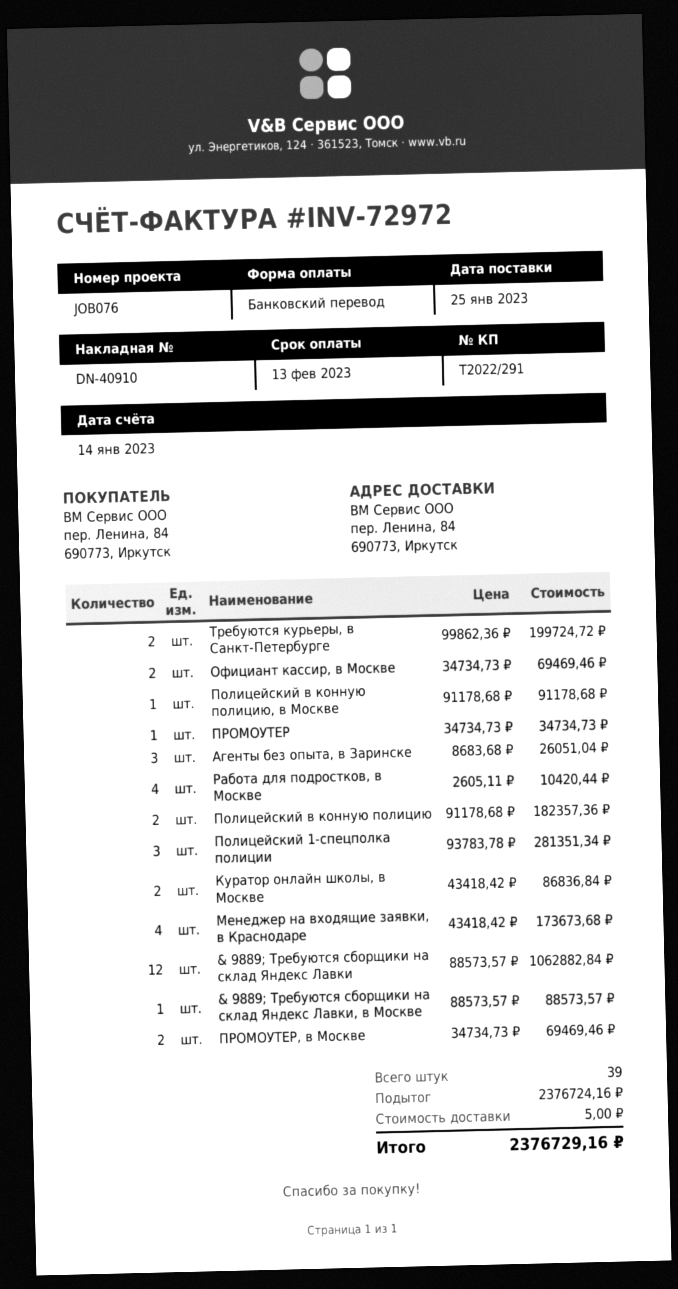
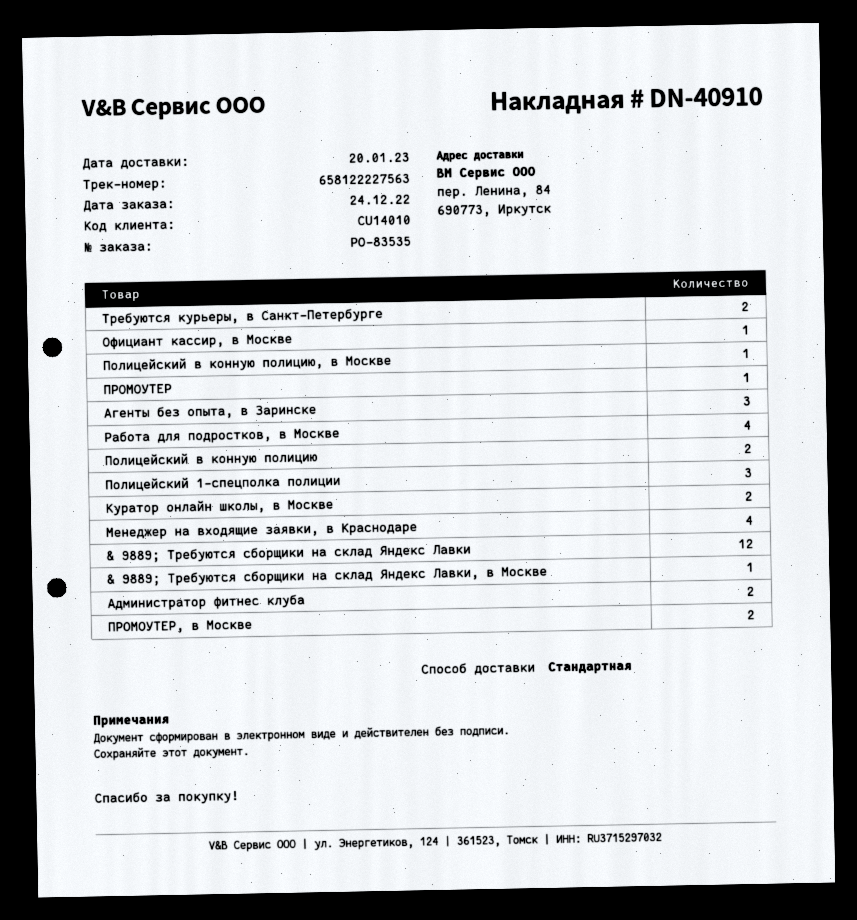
delivery date: 2023-01-25 -> 2023-01-20
Официант кассир, в Москве: 2 -> 1
Администратор фитнес клуба: none -> 2

